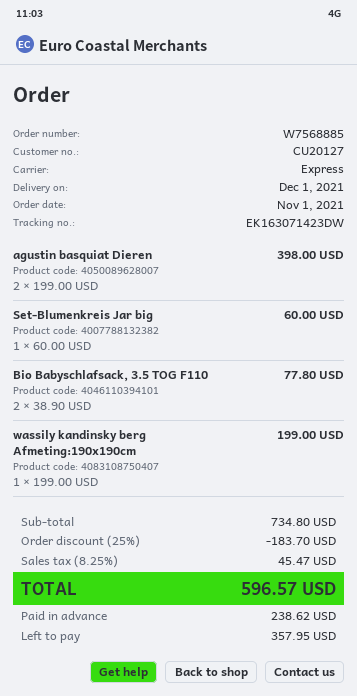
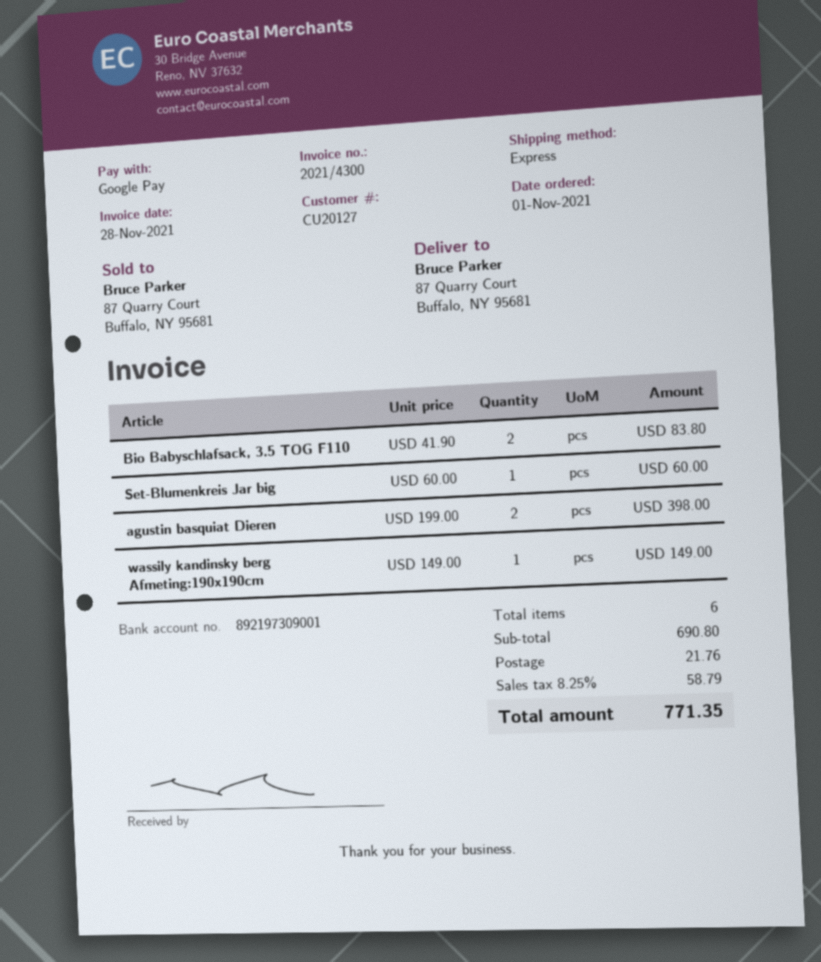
Bio Babyschlafsack, 3.5 TOG F110: 2 x 38.90 = 77.80 -> 2 x 41.90 = 83.80
wassily kandinsky berg Afmeting:190x190cm: 1 x 199.00 = 199.00 -> 1 x 149.00 = 149.00
subtotal: 734.80 -> 690.80
discount: 25% = 183.70 -> none
shipping: none -> 21.76
tax: 8.25% = 45.47 -> 8.25% = 58.79
total: 596.57 -> 771.35

